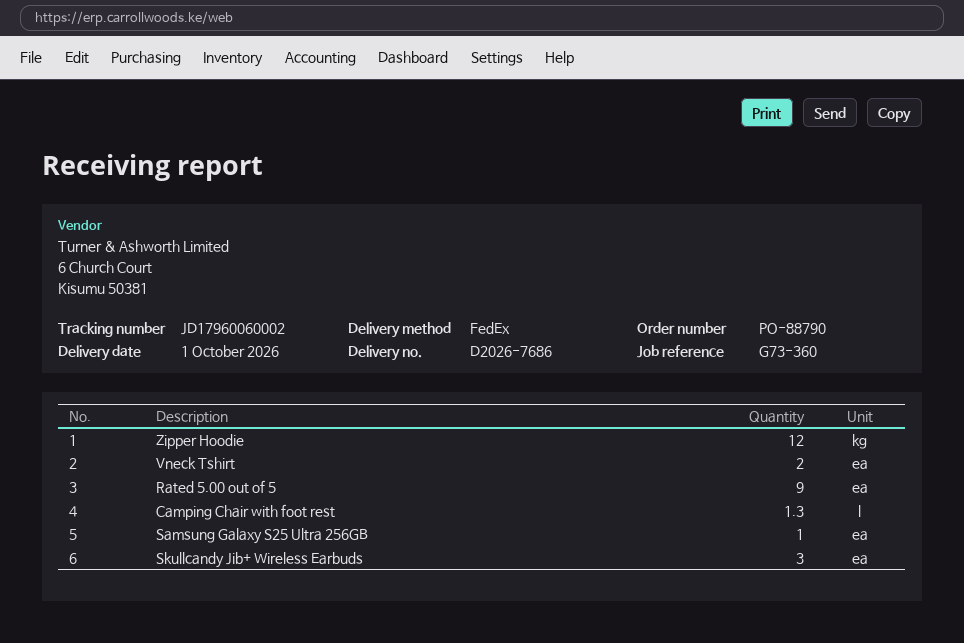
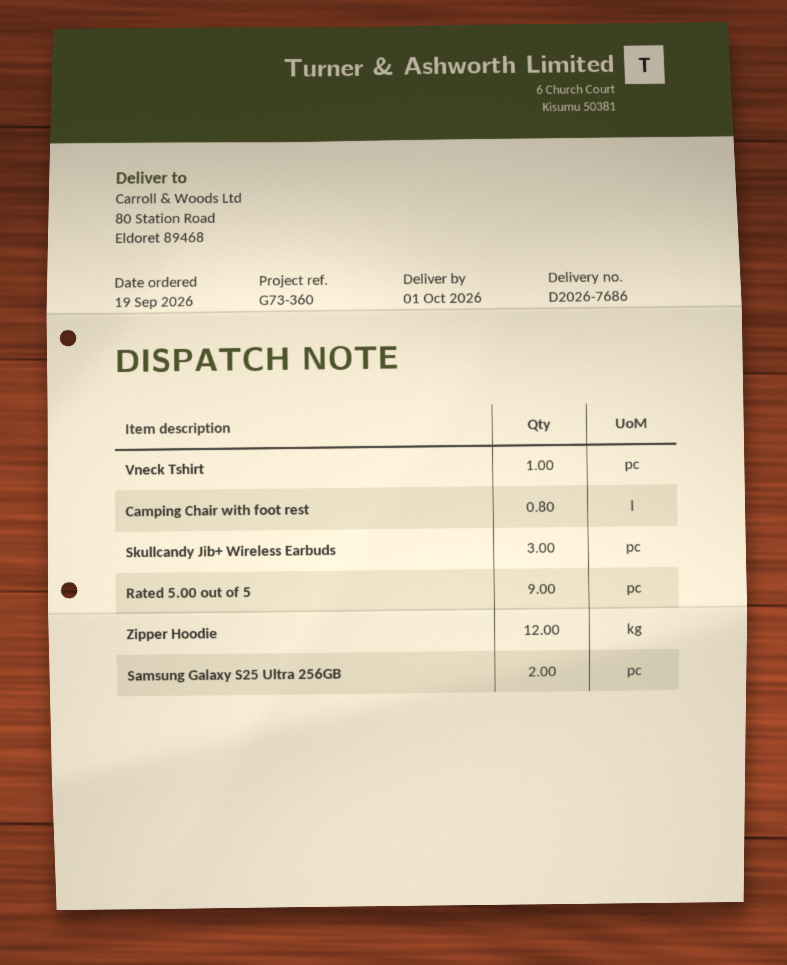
Vneck Tshirt: 2 -> 1
Camping Chair with foot rest: 1.3 -> 0.8
Samsung Galaxy S25 Ultra 256GB: 1 -> 2

